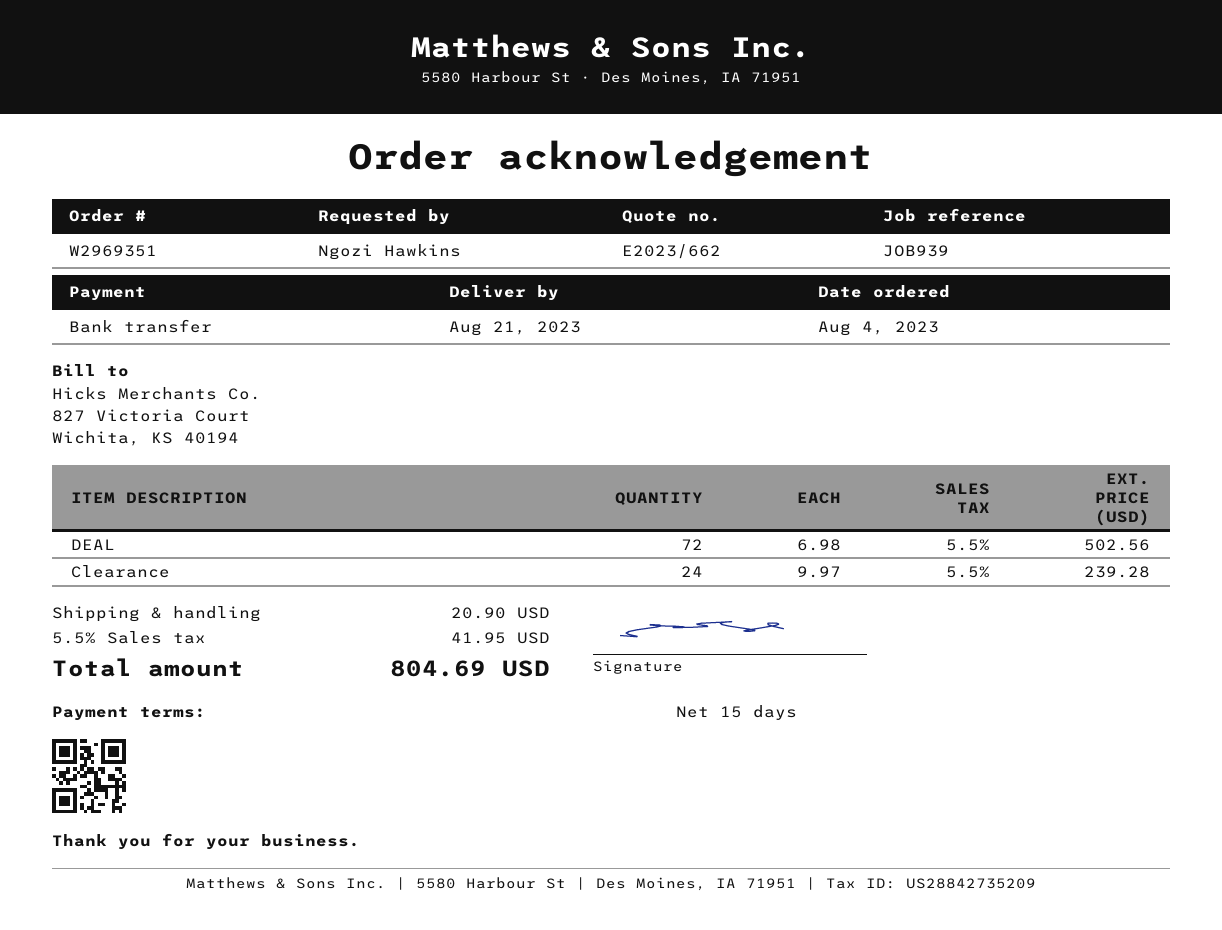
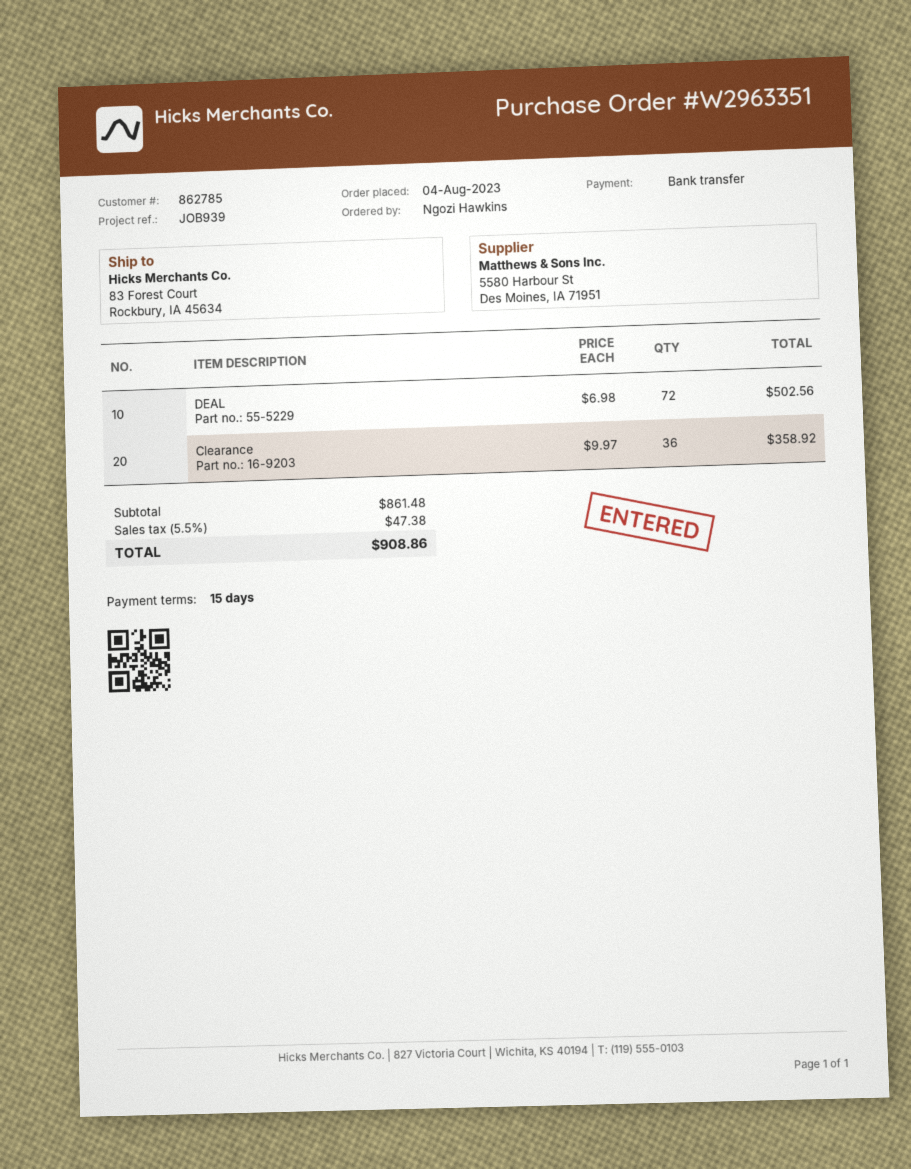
order number: W2969351 -> W2963351
Clearance: 24 x 9.97 = 239.28 -> 36 x 9.97 = 358.92
shipping: 20.90 -> none
tax: 5.5% = 41.95 -> 5.5% = 47.38
total: 804.69 -> 908.86

